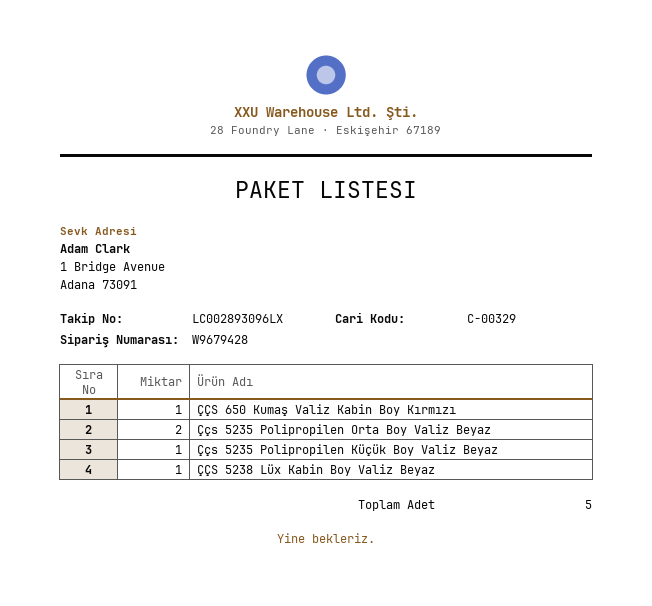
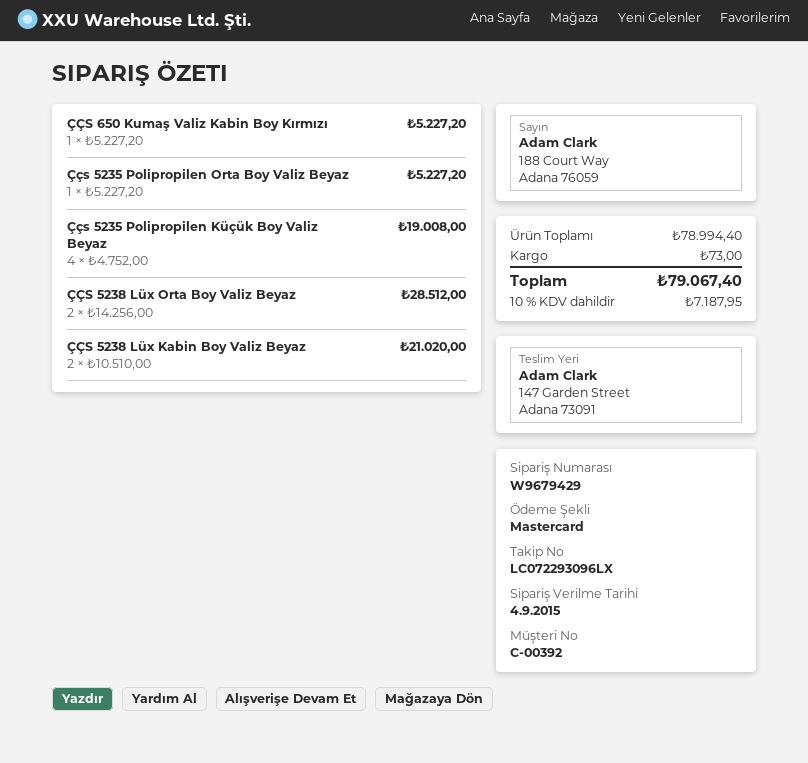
order number: W9679428 -> W9679429
customer number: C-00329 -> C-00392
tracking number: LC002893096LX -> LC072293096LX
ship to: 1 Bridge Avenue, Adana 73091 -> 147 Garden Street, Adana 73091
Ççs 5235 Polipropilen Orta Boy Valiz Beyaz: 2 -> 1
Ççs 5235 Polipropilen Küçük Boy Valiz Beyaz: 1 -> 4
ÇÇS 5238 Lüx Kabin Boy Valiz Beyaz: 1 -> 2
ÇÇS 5238 Lüx Orta Boy Valiz Beyaz: none -> 2

